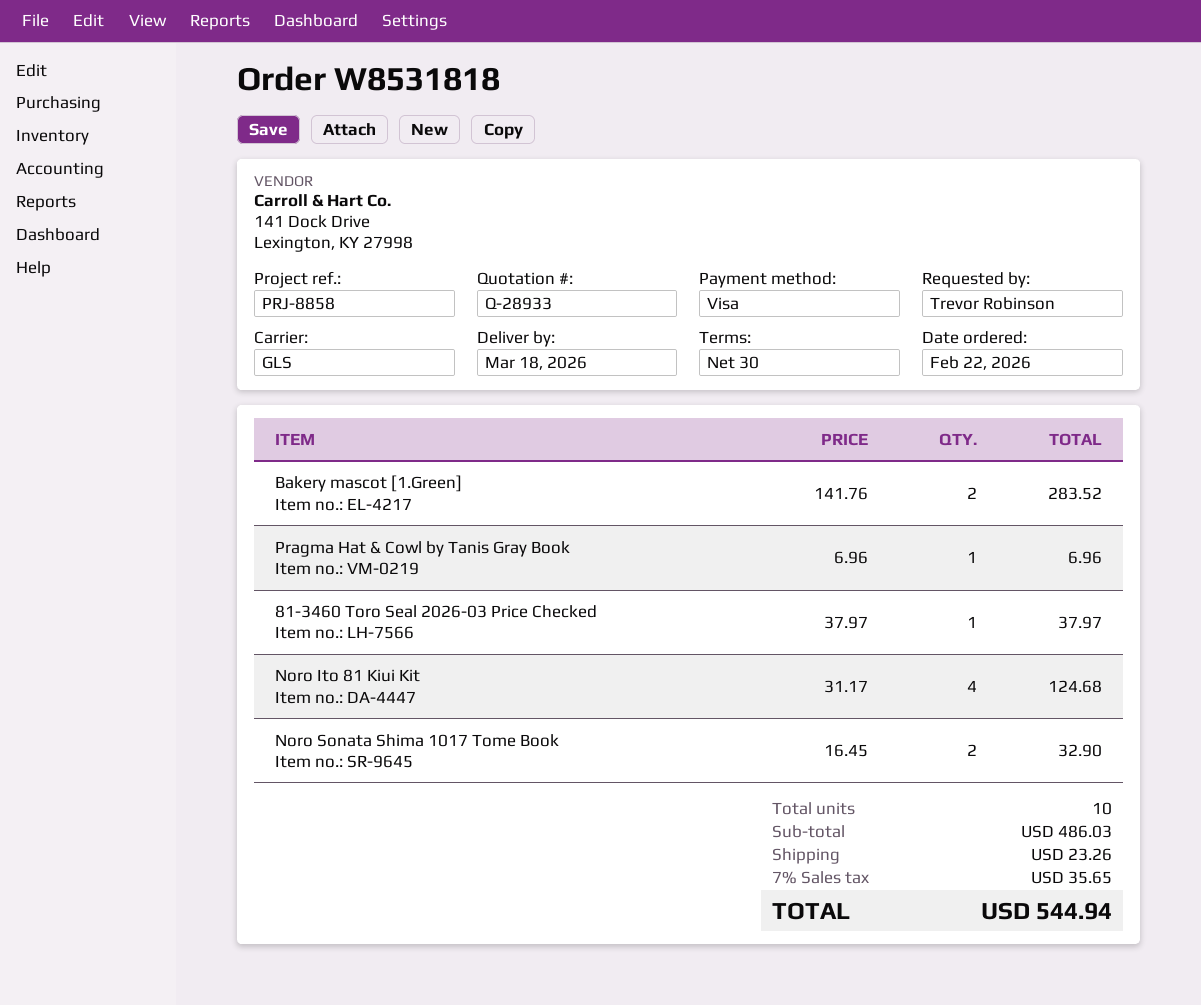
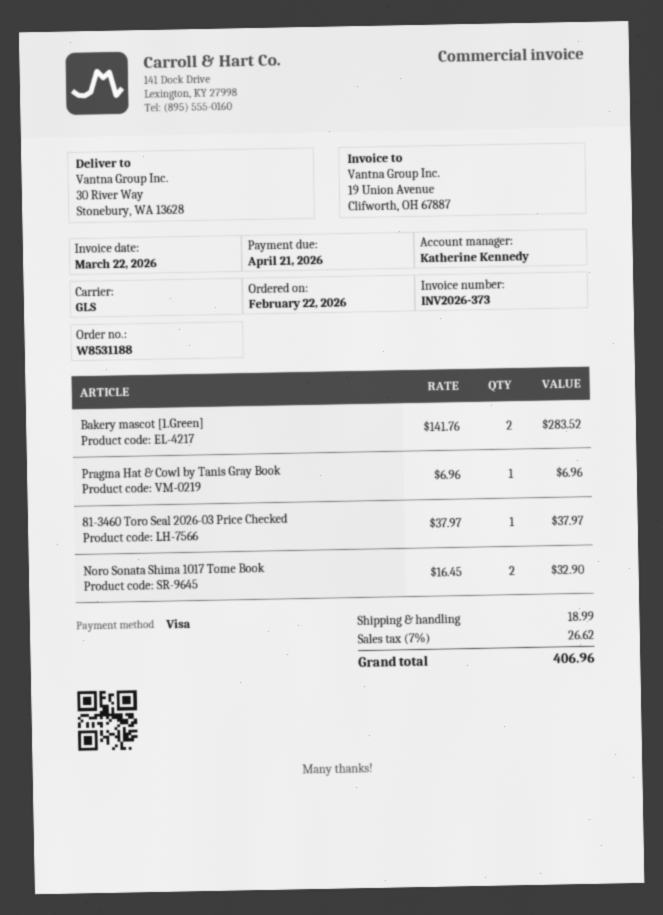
order number: W8531818 -> W8531188
Noro Ito 81 Kiui Kit: 4 x 31.17 = 124.68 -> none
shipping: 23.26 -> 18.99
tax: 7% = 35.65 -> 7% = 26.62
total: 544.94 -> 406.96

